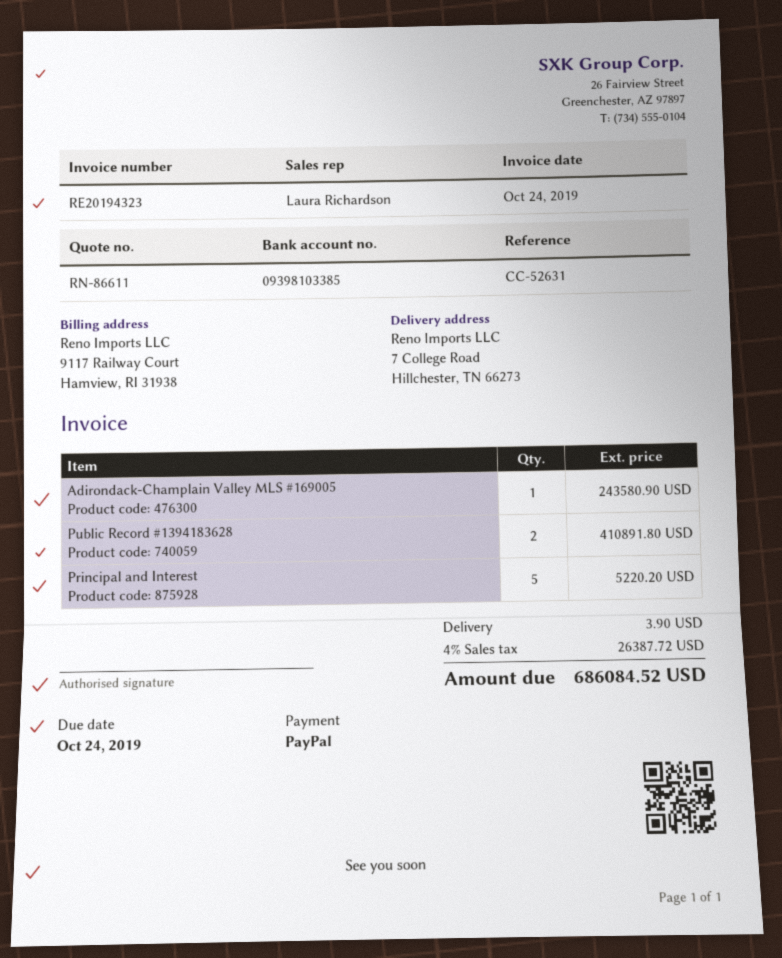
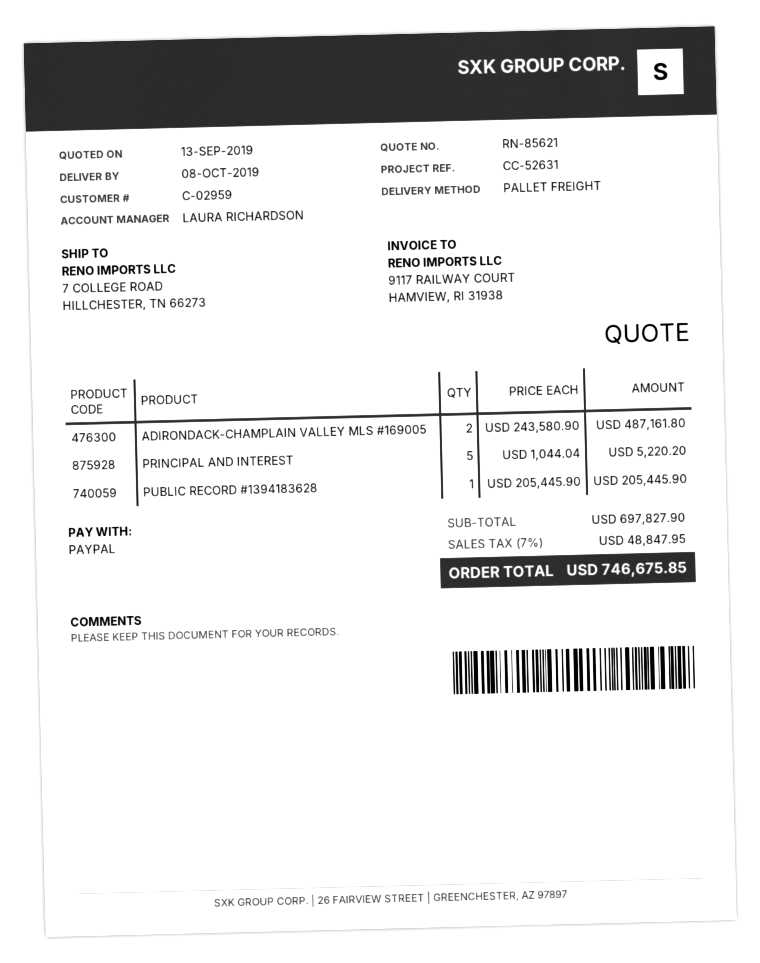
quote number: RN-86611 -> RN-85621
Adirondack-Champlain Valley MLS #169005: 1 for 243580.90 -> 2 for 487161.80
Public Record #1394183628: 2 for 410891.80 -> 1 for 205445.90
shipping: 3.90 -> none
tax: 4% = 26387.72 -> 7% = 48847.95
total: 686084.52 -> 746675.85

